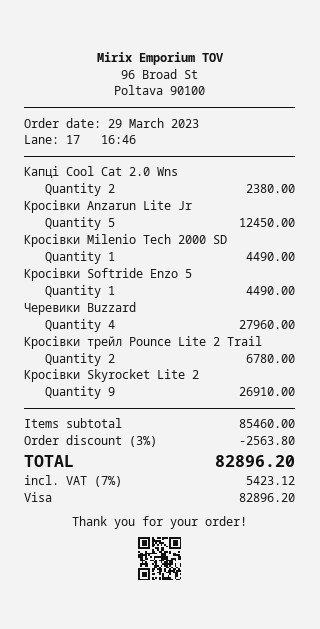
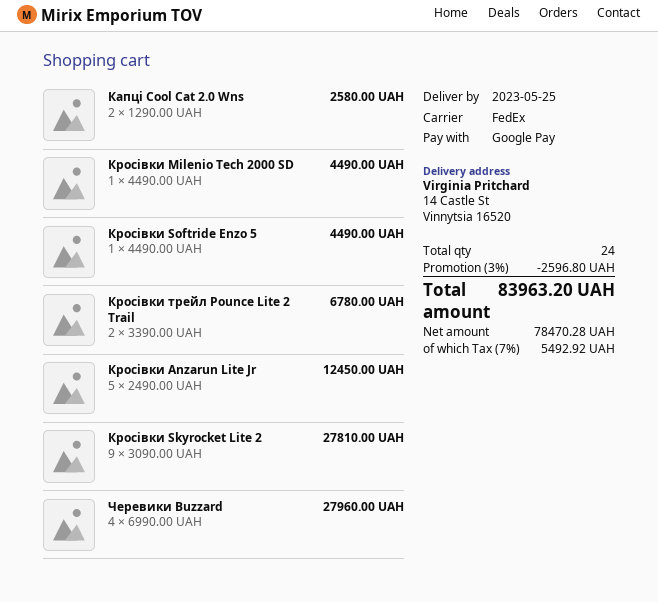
payment method: Visa -> Google Pay
Капці Cool Cat 2.0 Wns: 2 for 2380.00 -> 2 for 2580.00
Кросівки Skyrocket Lite 2: 9 for 26910.00 -> 9 for 27810.00
discount: 3% = 2563.80 -> 3% = 2596.80
tax: 7% = 5423.12 -> 7% = 5492.92
total: 82896.20 -> 83963.20

